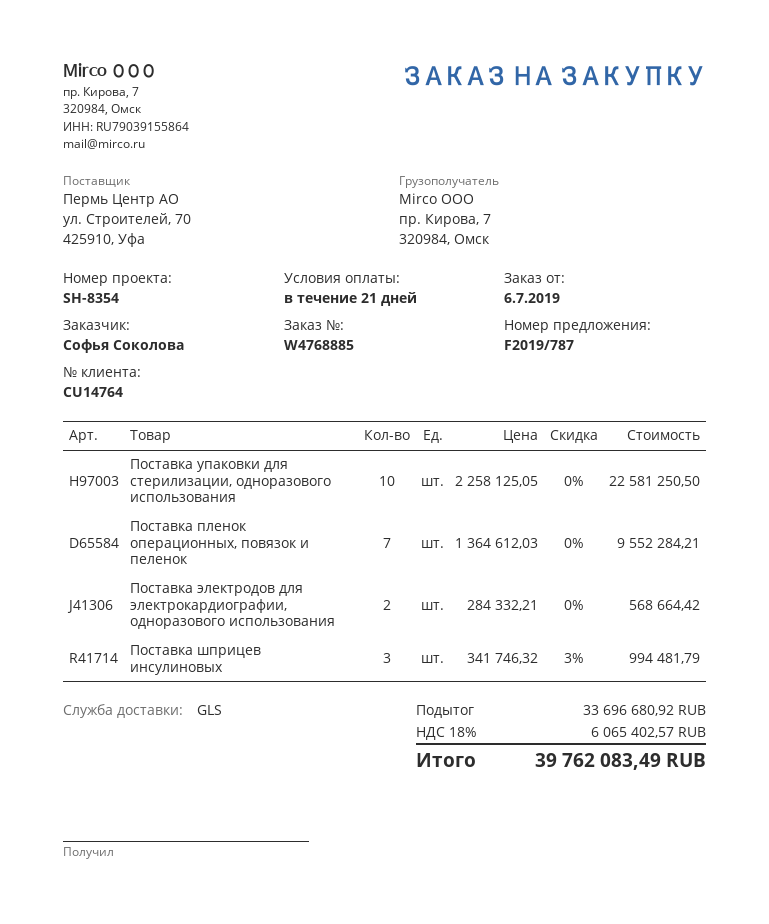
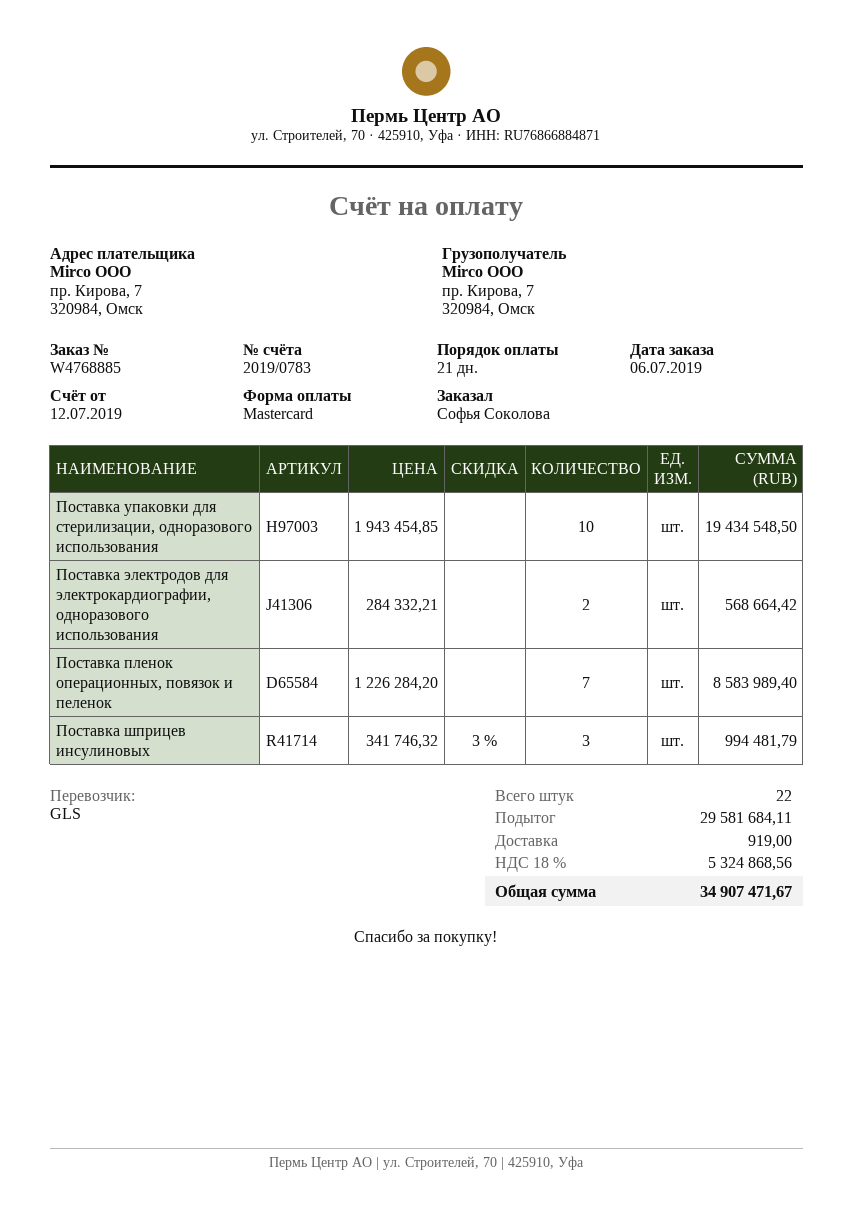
Поставка упаковки для стерилизации, одноразового использования: 10 x 2258125.05 = 22581250.50 -> 10 x 1943454.85 = 19434548.50
Поставка пленок операционных, повязок и пеленок: 7 x 1364612.03 = 9552284.21 -> 7 x 1226284.20 = 8583989.40
subtotal: 33696680.92 -> 29581684.11
shipping: none -> 919.00
tax: 18% = 6065402.57 -> 18% = 5324868.56
total: 39762083.49 -> 34907471.67

